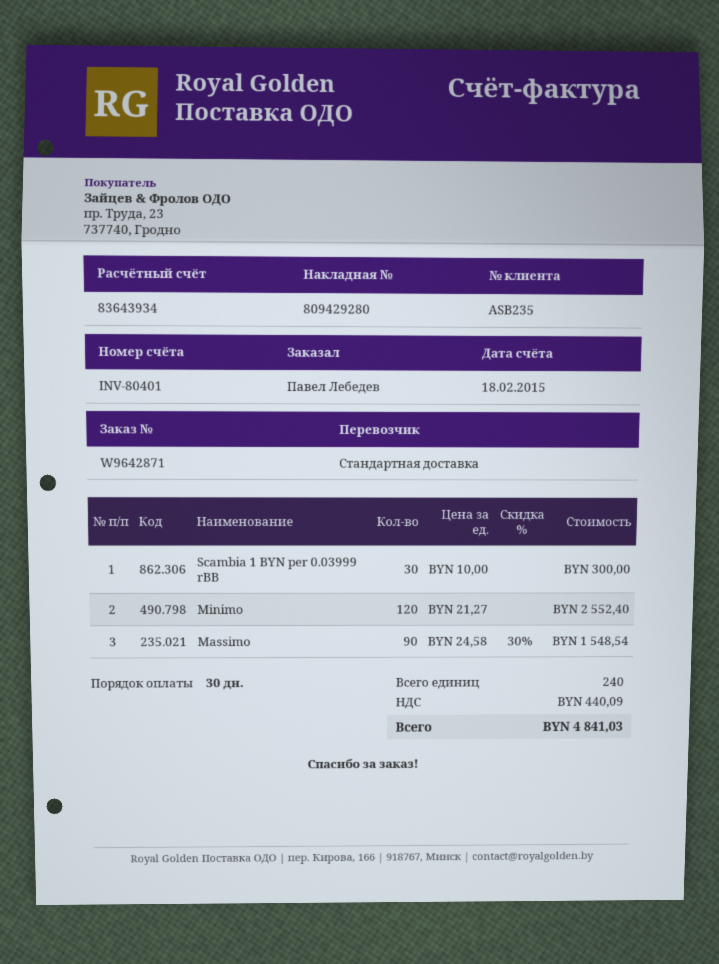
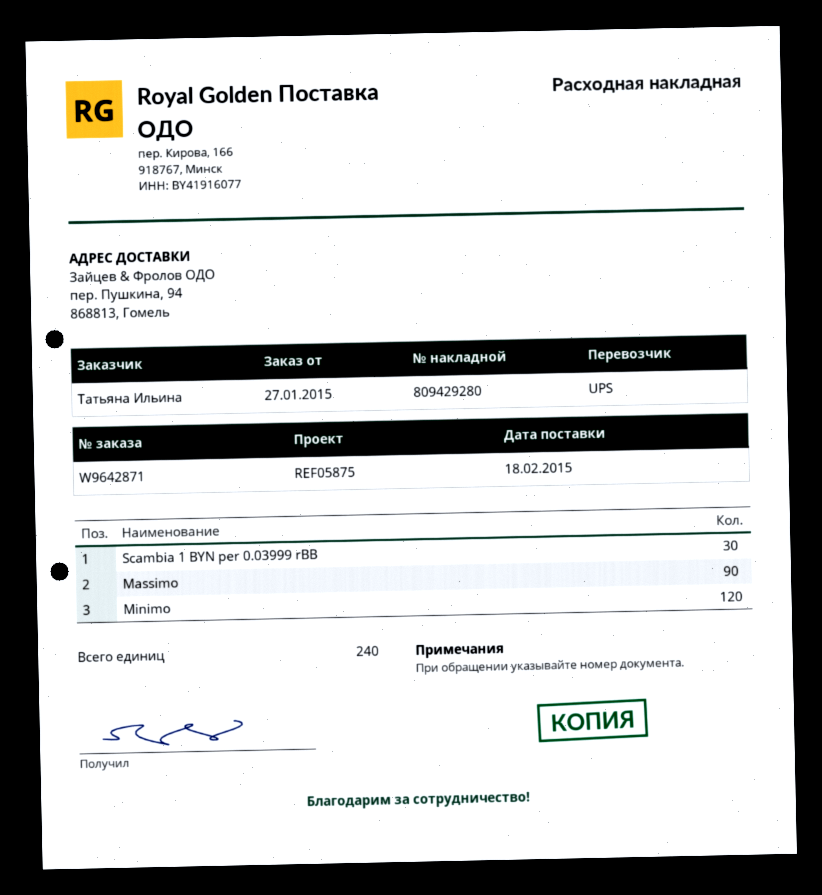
ordered by: Павел Лебедев -> Татьяна Ильина
shipping method: standard -> UPS

